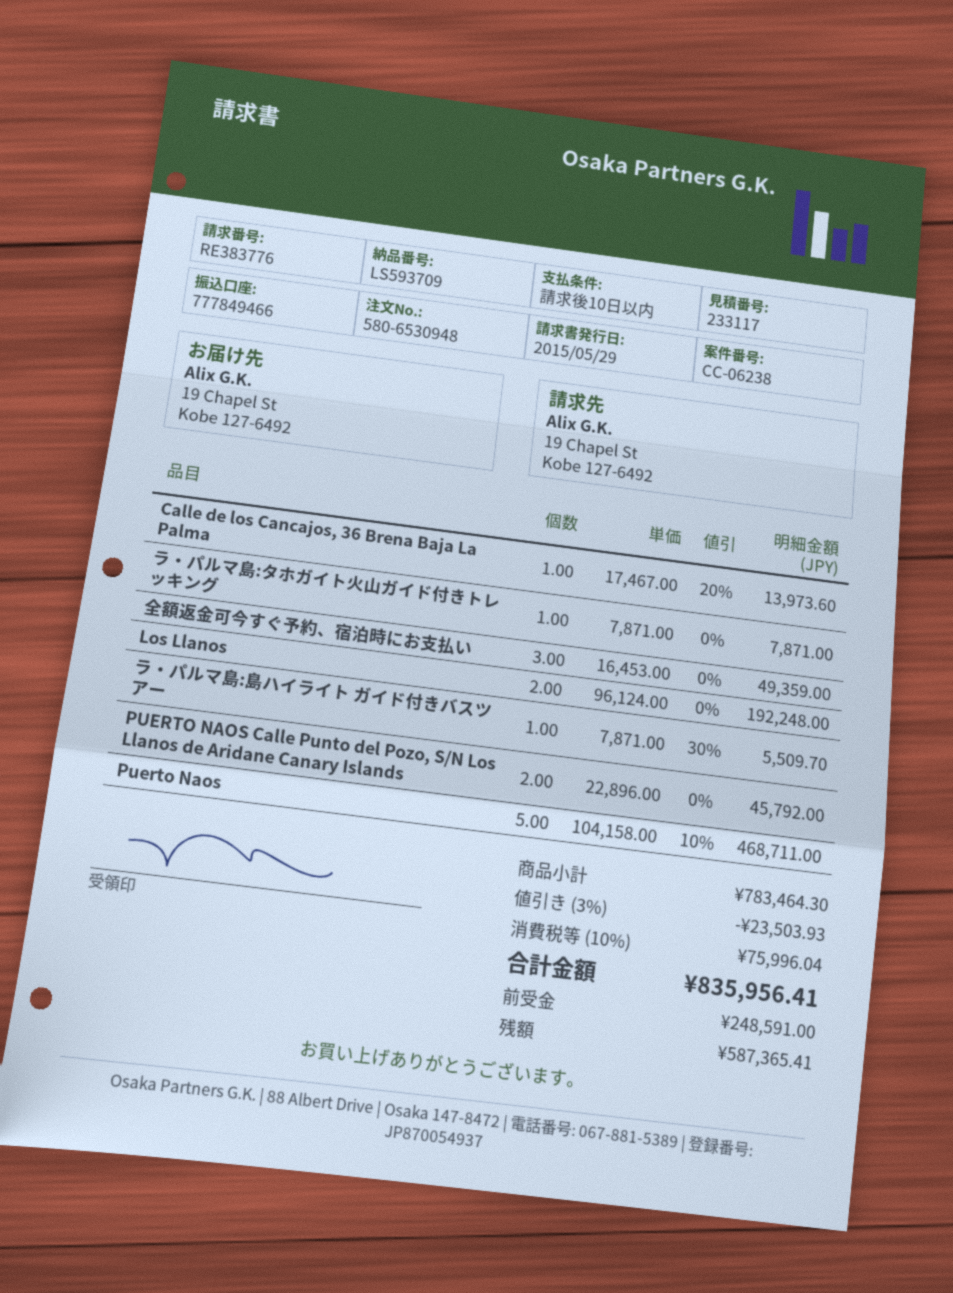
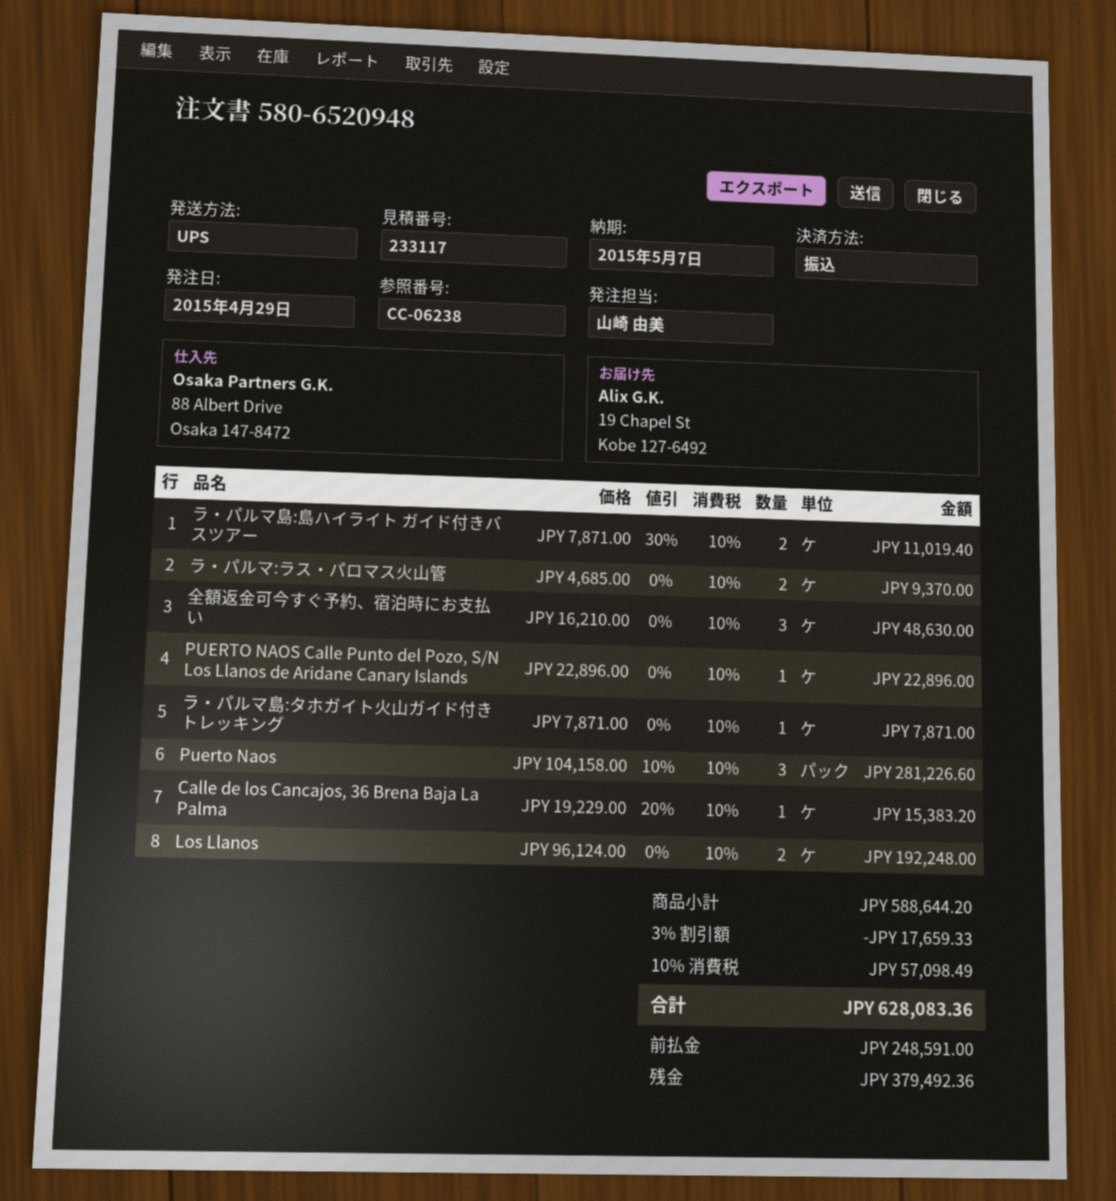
order number: 580-6530948 -> 580-6520948
Calle de los Cancajos, 36 Brena Baja La Palma: 1 x 17467.00 - 20% = 13973.60 -> 1 x 19229.00 - 20% = 15383.20
全額返金可今すぐ予約、宿泊時にお支払い: 3 x 16453.00 = 49359.00 -> 3 x 16210.00 = 48630.00
ラ・パルマ島:島ハイライト ガイド付きバスツアー: 1 x 7871.00 - 30% = 5509.70 -> 2 x 7871.00 - 30% = 11019.40
PUERTO NAOS Calle Punto del Pozo, S/N Los Llanos de Aridane Canary Islands: 2 x 22896.00 = 45792.00 -> 1 x 22896.00 = 22896.00
Puerto Naos: 5 x 104158.00 - 10% = 468711.00 -> 3 x 104158.00 - 10% = 281226.60
ラ・パルマ:ラス・パロマス火山管: none -> 2 x 4685.00 = 9370.00
subtotal: 783464.30 -> 588644.20
discount: 3% = 23503.93 -> 3% = 17659.33
tax: 10% = 75996.04 -> 10% = 57098.49
total: 835956.41 -> 628083.36
balance: 587365.41 -> 379492.36

